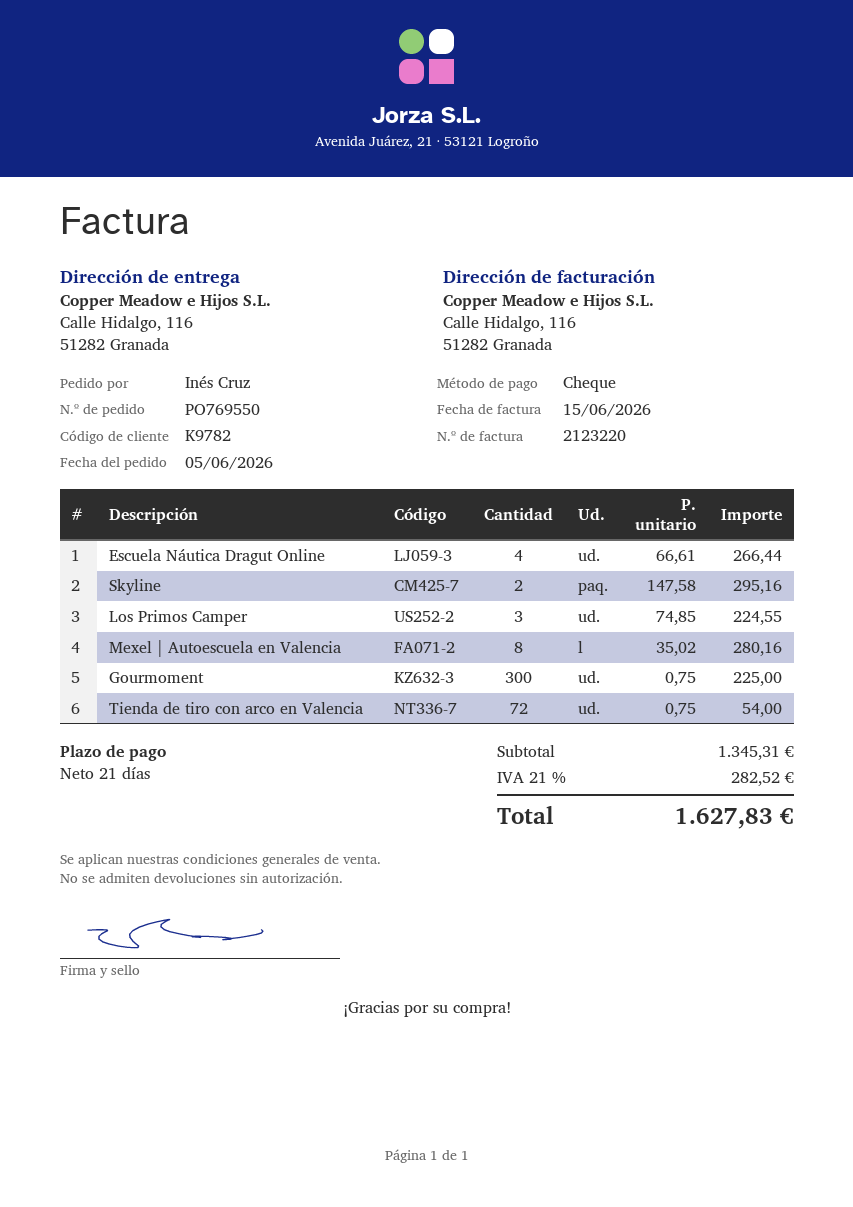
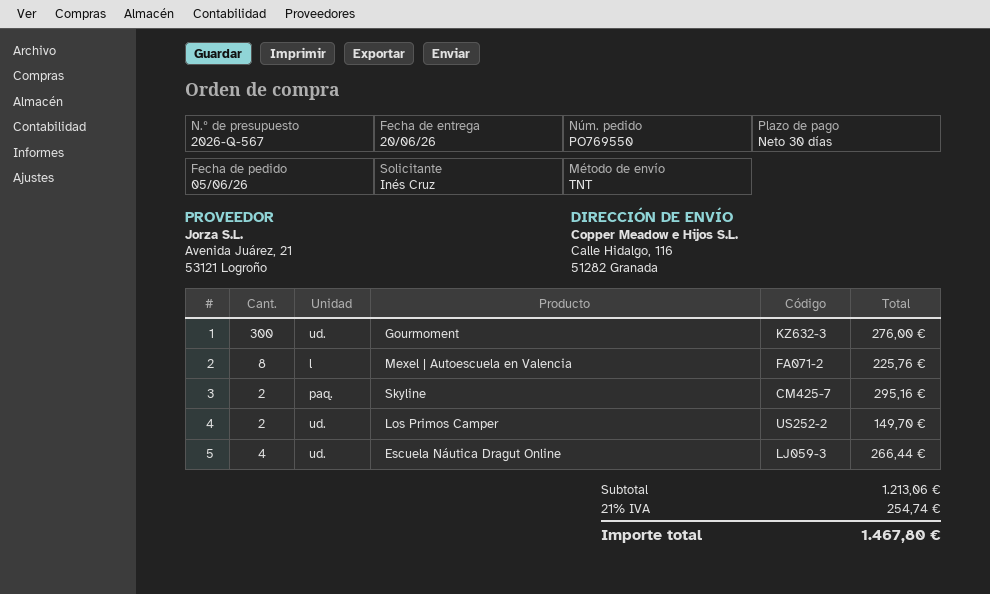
payment terms: 21 days -> 30 days
Los Primos Camper: 3 for 224.55 -> 2 for 149.70
Mexel | Autoescuela en Valencia: 8 for 280.16 -> 8 for 225.76
Gourmoment: 300 for 225.00 -> 300 for 276.00
Tienda de tiro con arco en Valencia: 72 for 54.00 -> none
subtotal: 1345.31 -> 1213.06
tax: 21% = 282.52 -> 21% = 254.74
total: 1627.83 -> 1467.80

